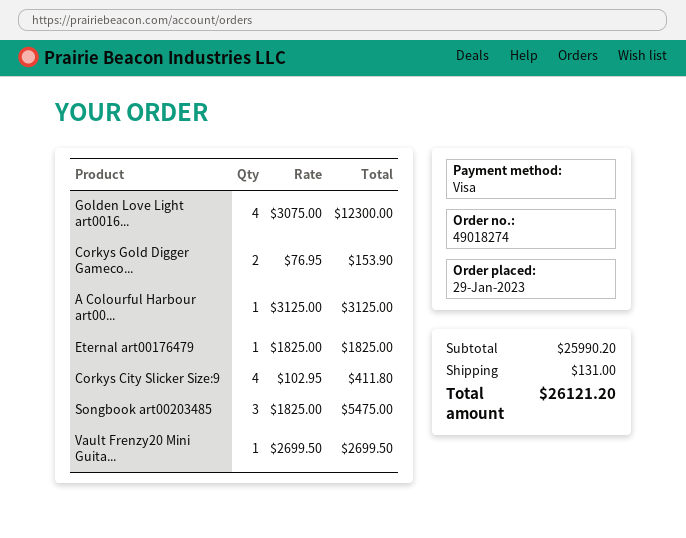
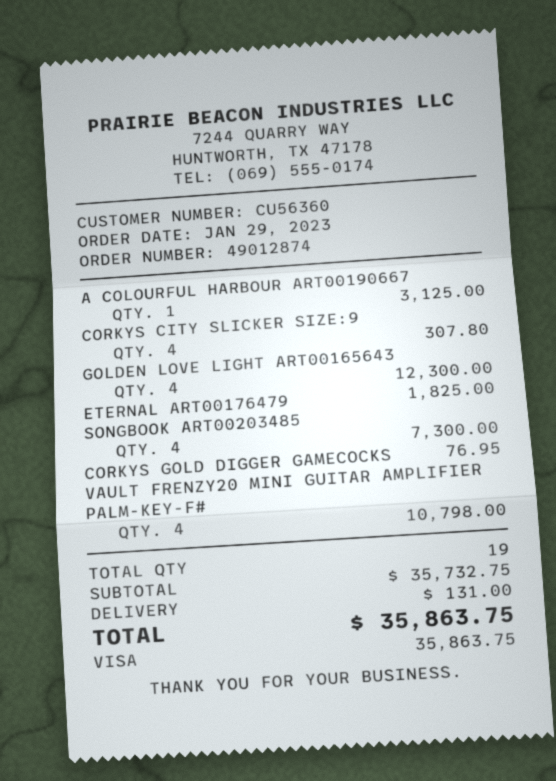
order number: 49018274 -> 49012874
Corkys Gold Digger Gameco...: 2 for 153.90 -> 1 for 76.95
Corkys City Slicker Size:9: 4 for 411.80 -> 4 for 307.80
Songbook art00203485: 3 for 5475.00 -> 4 for 7300.00
Vault Frenzy20 Mini Guita...: 1 for 2699.50 -> 4 for 10798.00
subtotal: 25990.20 -> 35732.75
total: 26121.20 -> 35863.75

